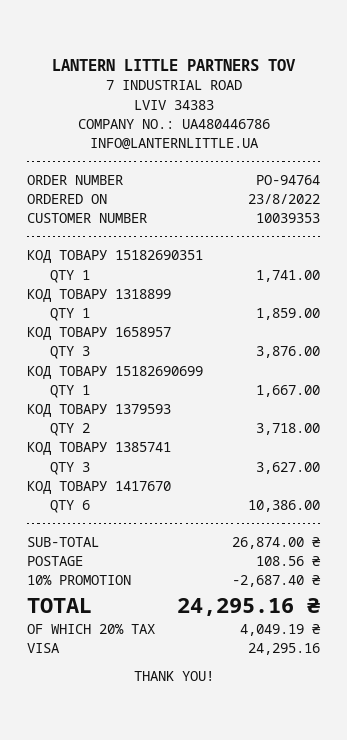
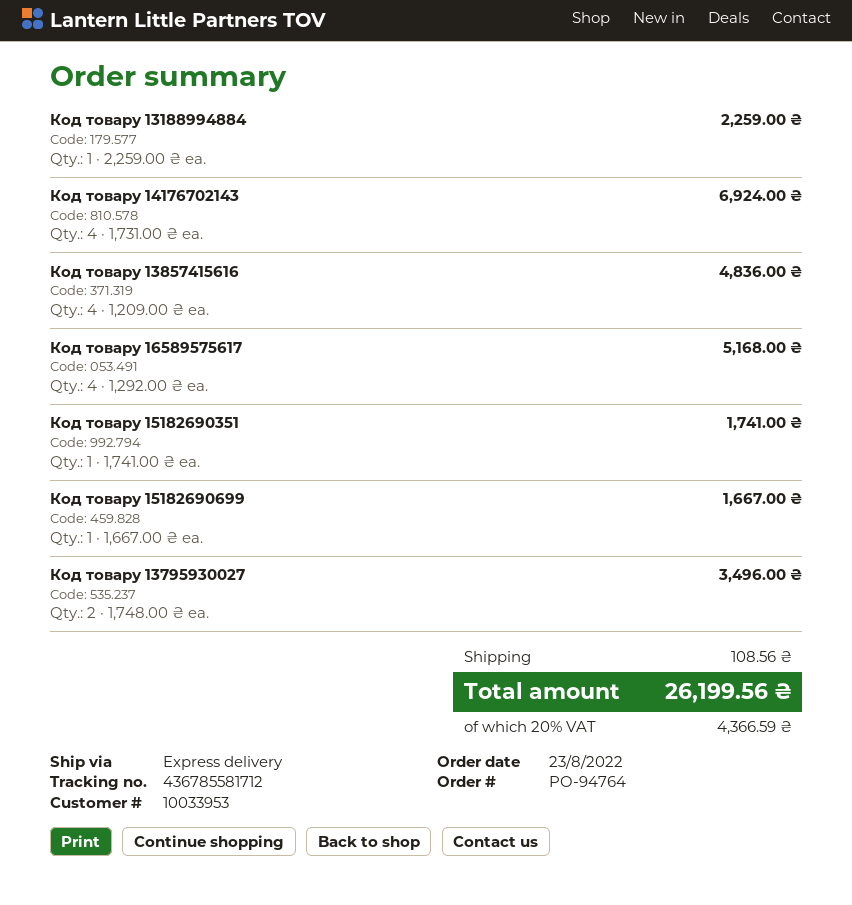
customer number: 10039353 -> 10033953
КОД ТОВАРУ 1318899: 1 for 1859.00 -> 1 for 2259.00
КОД ТОВАРУ 1658957: 3 for 3876.00 -> 4 for 5168.00
КОД ТОВАРУ 1379593: 2 for 3718.00 -> 2 for 3496.00
КОД ТОВАРУ 1385741: 3 for 3627.00 -> 4 for 4836.00
КОД ТОВАРУ 1417670: 6 for 10386.00 -> 4 for 6924.00
discount: 10% = 2687.40 -> none
tax: 20% = 4049.19 -> 20% = 4366.59
total: 24295.16 -> 26199.56

